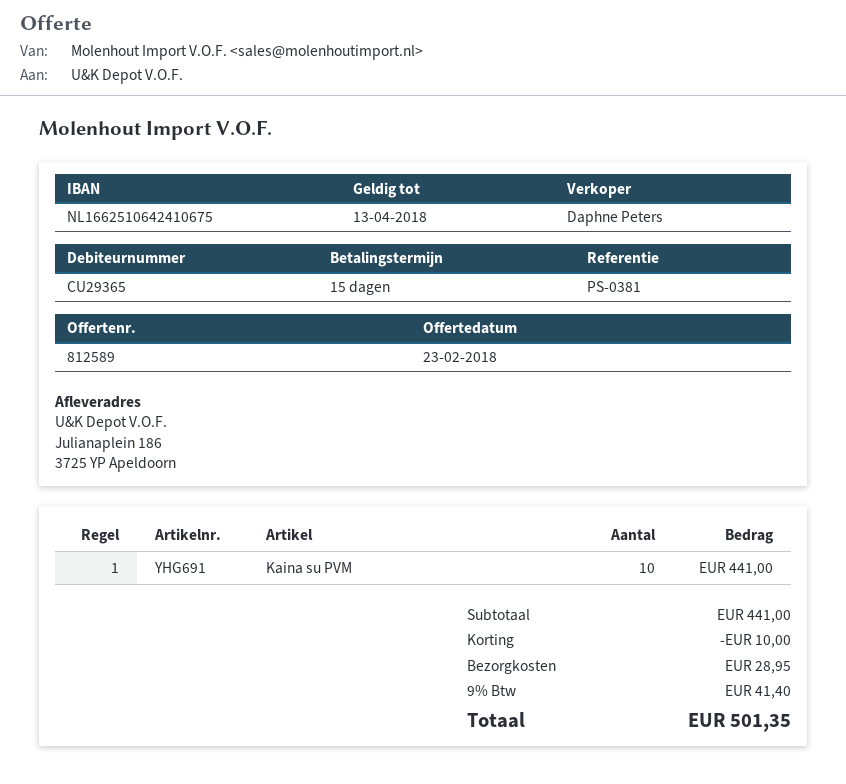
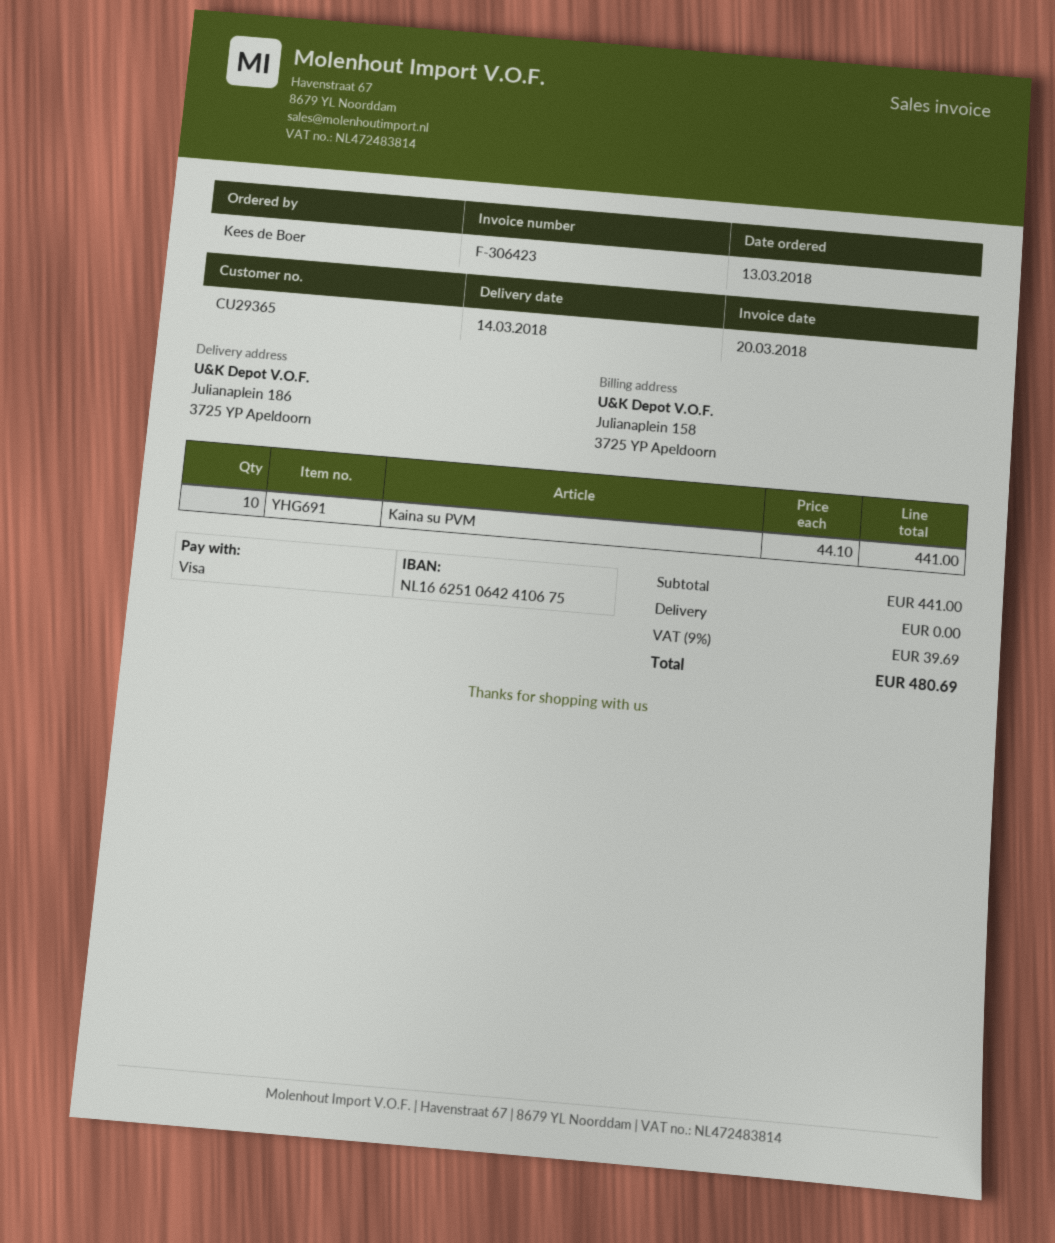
discount: 10.00 -> none
shipping: 28.95 -> 0.00
tax: 9% = 41.40 -> 9% = 39.69
total: 501.35 -> 480.69

